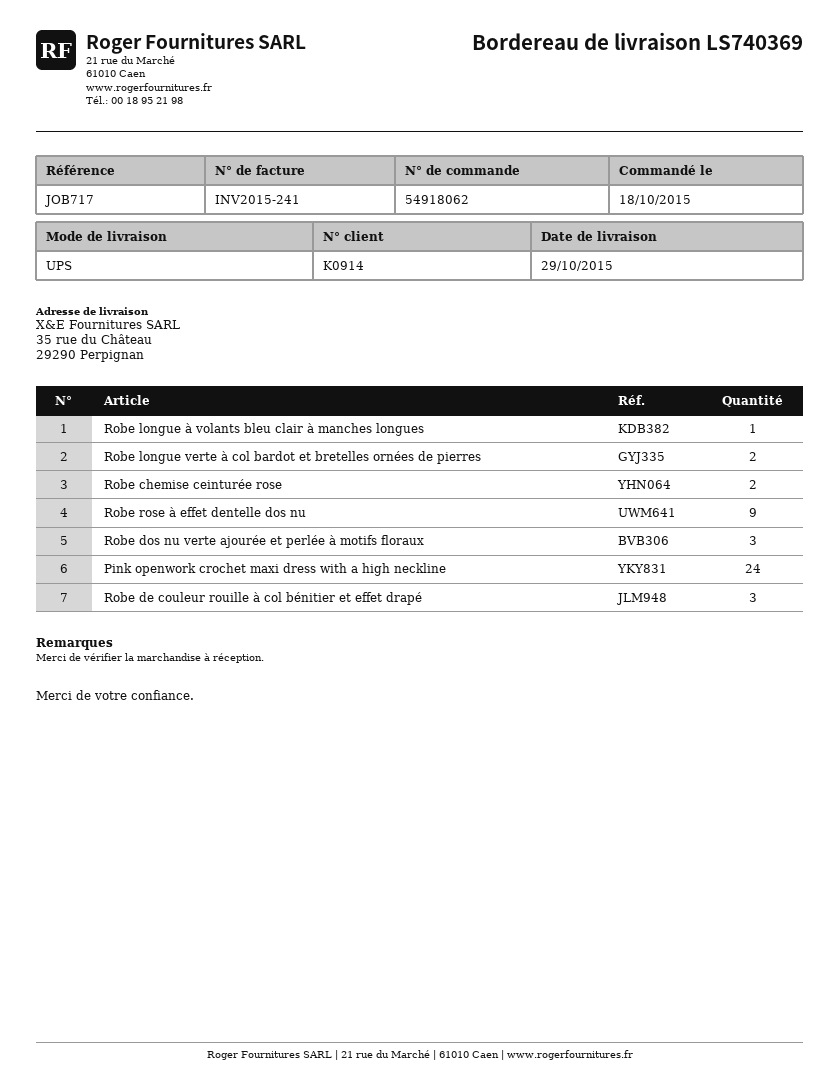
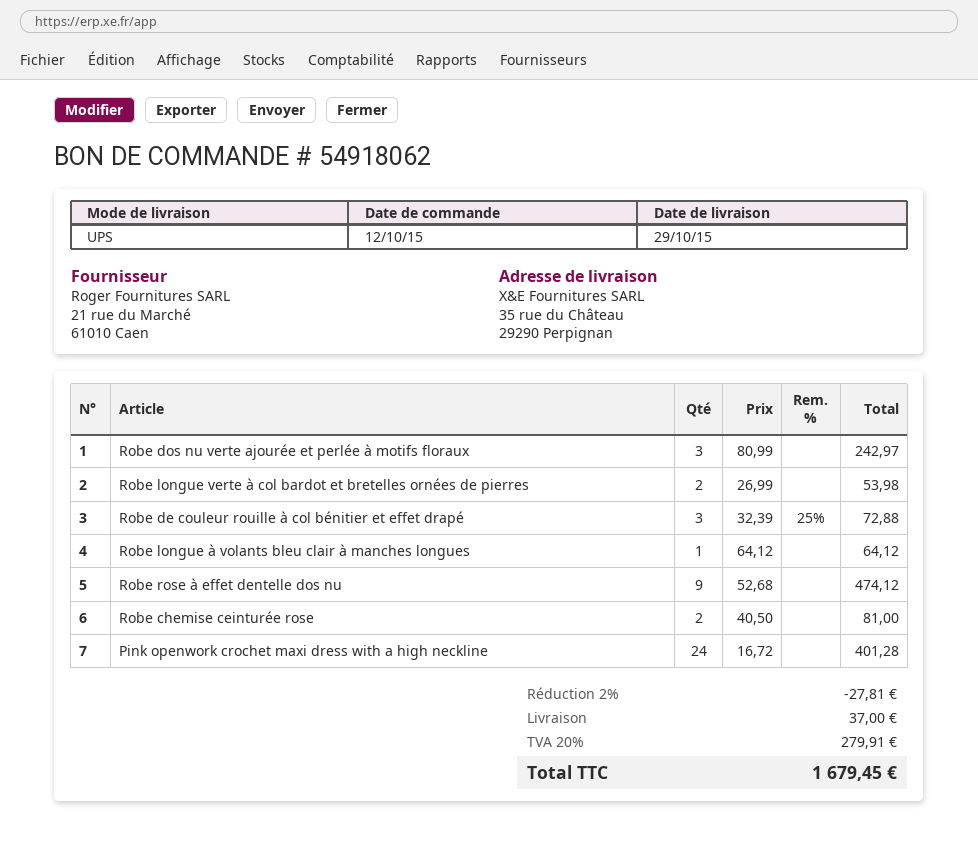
order date: 2015-10-18 -> 2015-10-12

